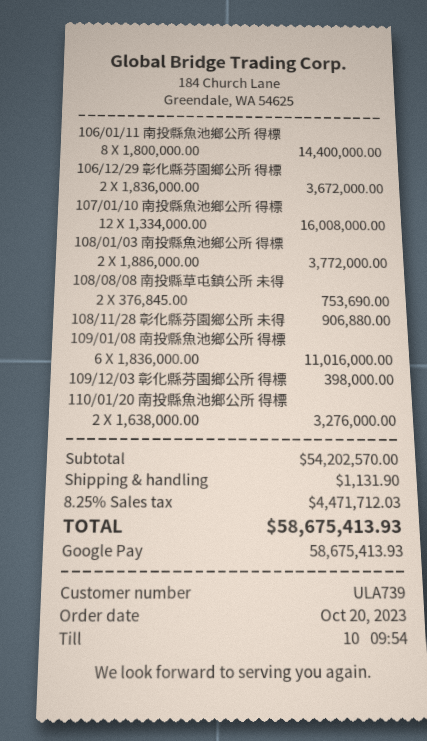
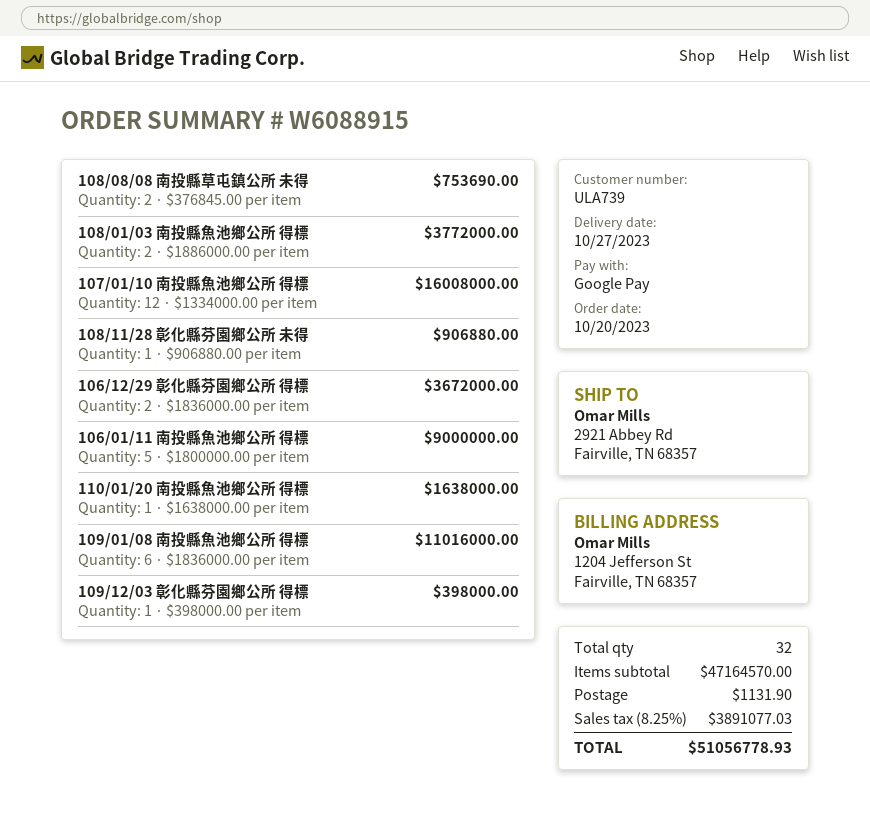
106/01/11 南投縣魚池鄉公所 得標: 8 x 1800000.00 = 14400000.00 -> 5 x 1800000.00 = 9000000.00
110/01/20 南投縣魚池鄉公所 得標: 2 x 1638000.00 = 3276000.00 -> 1 x 1638000.00 = 1638000.00
subtotal: 54202570.00 -> 47164570.00
tax: 8.25% = 4471712.03 -> 8.25% = 3891077.03
total: 58675413.93 -> 51056778.93

